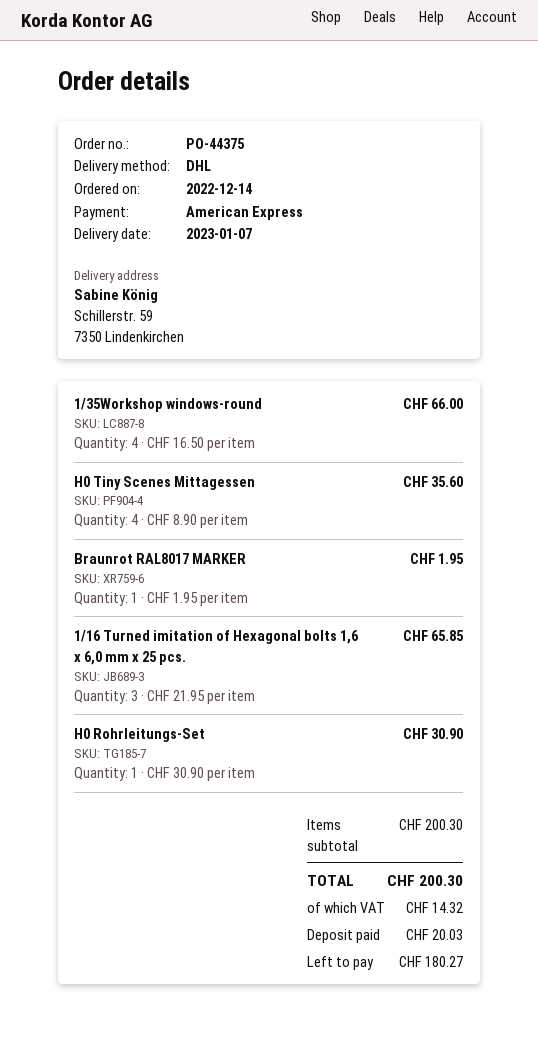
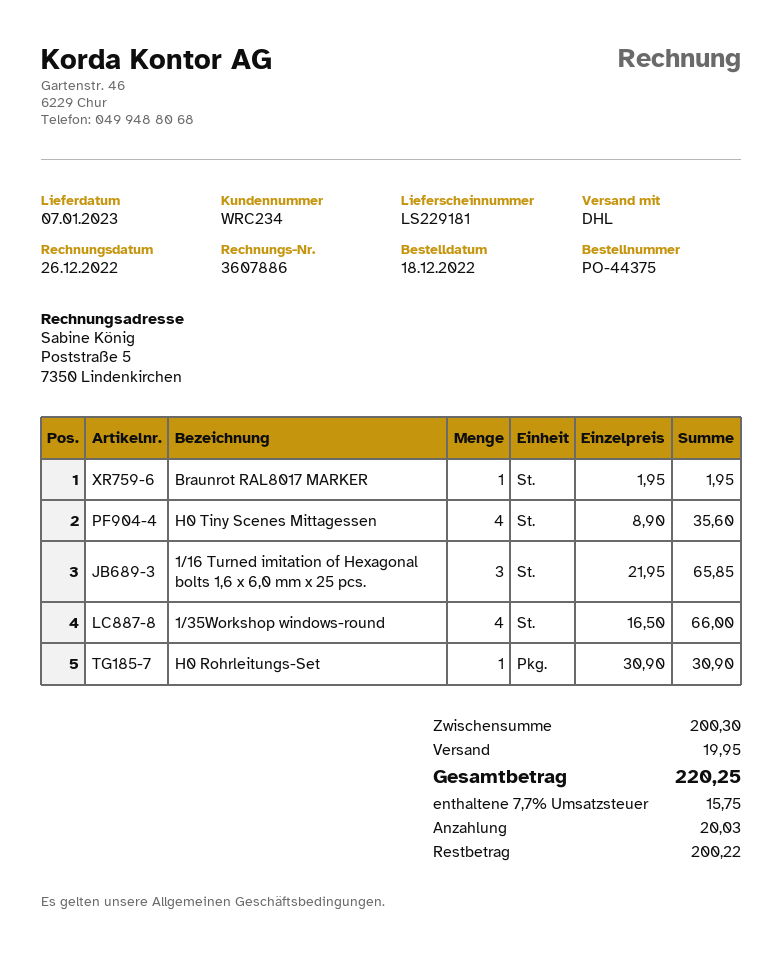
order date: 2022-12-14 -> 2022-12-18
shipping: none -> 19.95
tax: 14.32 -> 15.75
total: 200.30 -> 220.25
balance: 180.27 -> 200.22

